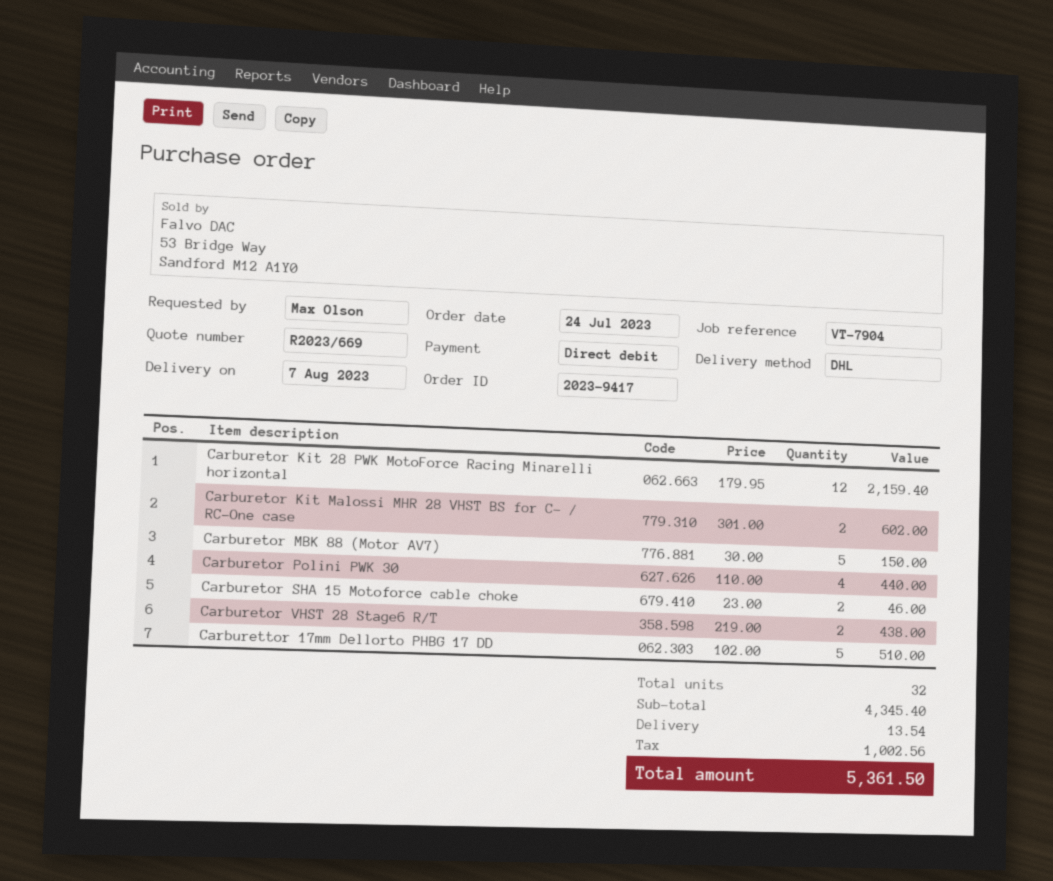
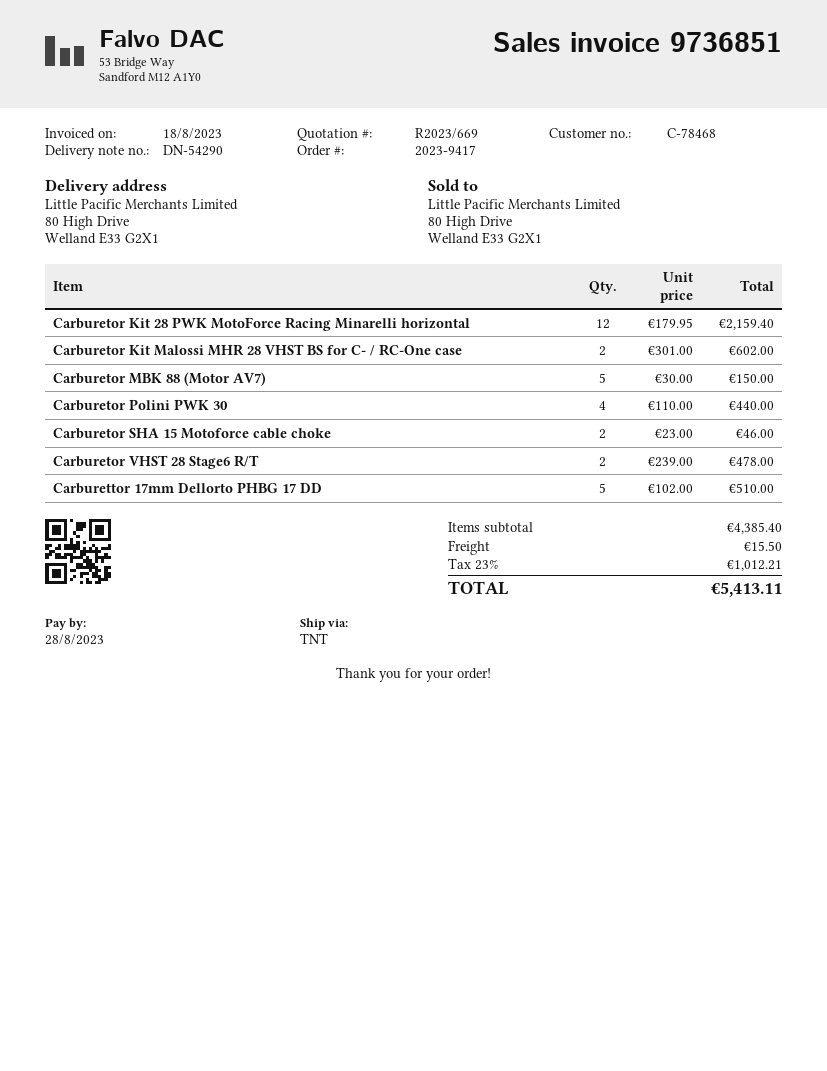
shipping method: DHL -> TNT
Carburetor VHST 28 Stage6 R/T: 2 x 219.00 = 438.00 -> 2 x 239.00 = 478.00
subtotal: 4345.40 -> 4385.40
shipping: 13.54 -> 15.50
tax: 1002.56 -> 1012.21
total: 5361.50 -> 5413.11

